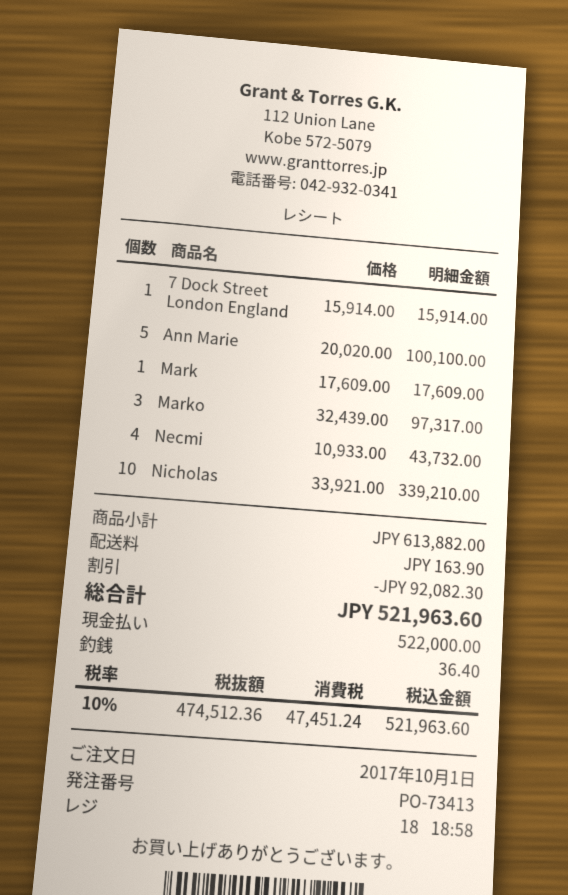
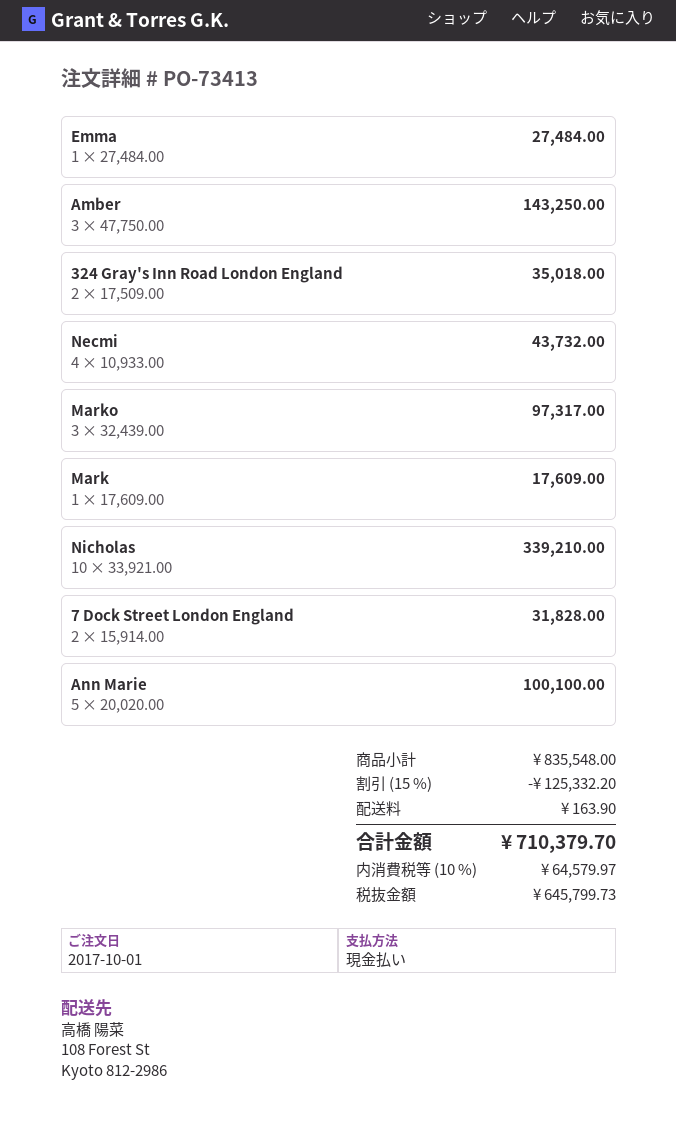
7 Dock Street London England: 1 x 15914.00 = 15914.00 -> 2 x 15914.00 = 31828.00
Emma: none -> 1 x 27484.00 = 27484.00
Amber: none -> 3 x 47750.00 = 143250.00
324 Gray's Inn Road London England: none -> 2 x 17509.00 = 35018.00
subtotal: 613882.00 -> 835548.00
discount: 92082.30 -> 125332.20
net: 474512.36 -> 645799.73
tax: 10% = 47451.24 -> 10% = 64579.97
total: 521963.60 -> 710379.70

